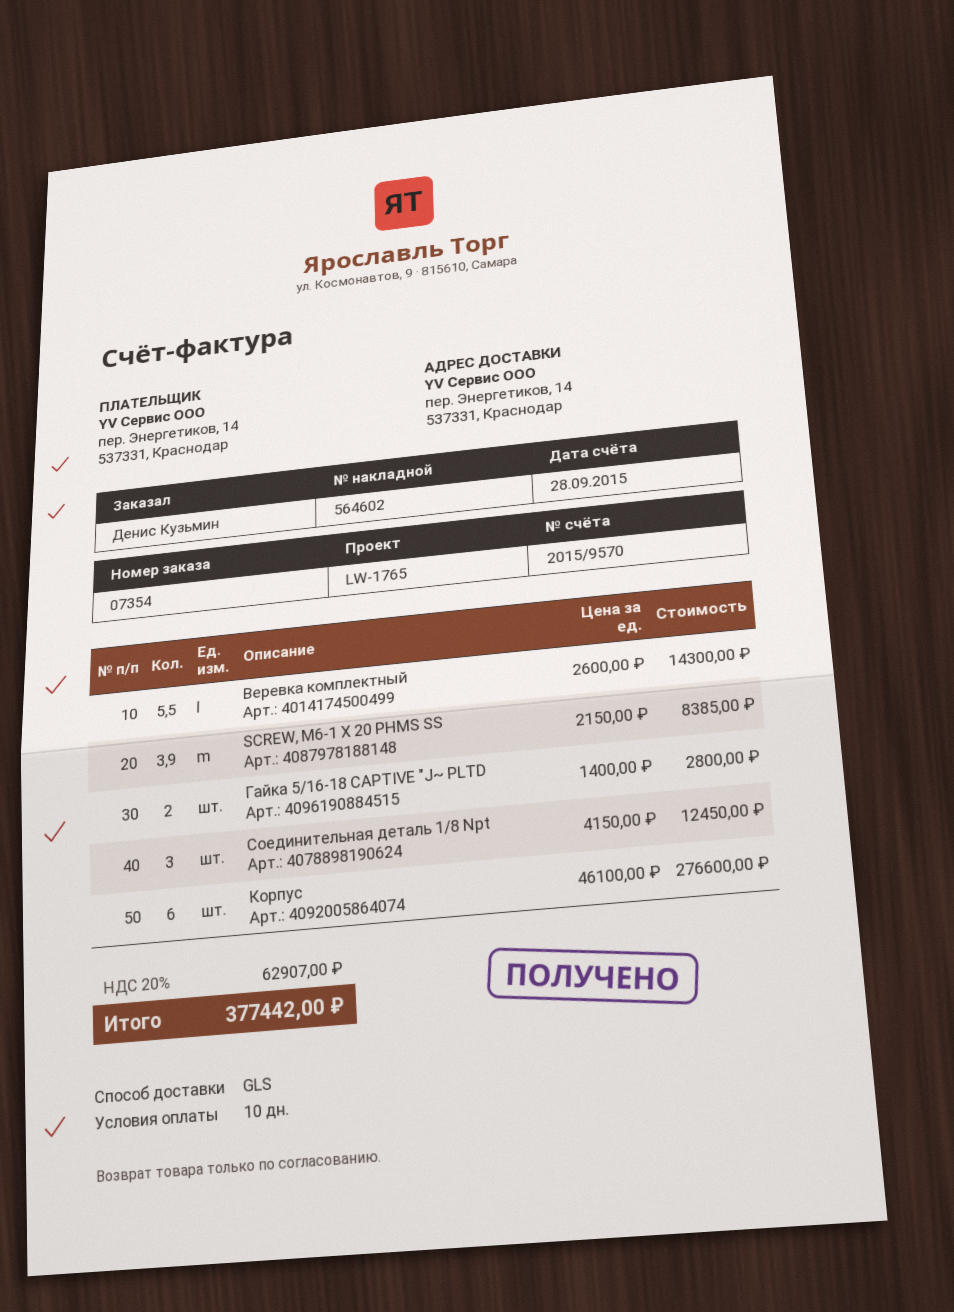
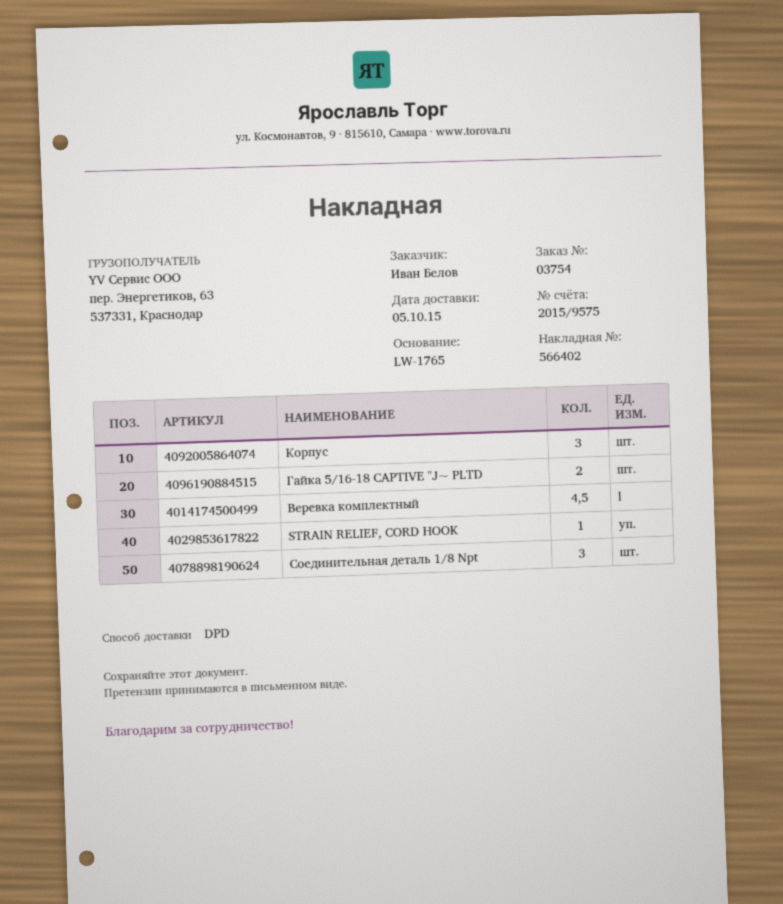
order number: 07354 -> 03754
delivery note number: 564602 -> 566402
invoice number: 2015/9570 -> 2015/9575
ordered by: Денис Кузьмин -> Иван Белов
shipping method: GLS -> DPD
ship to: пер. Энергетиков, 14, 537331, Краснодар -> пер. Энергетиков, 63, 537331, Краснодар
Веревка комплектный: 5.5 -> 4.5
SCREW, M6-1 X 20 PHMS SS: 3.9 -> none
Корпус: 6 -> 3
STRAIN RELIEF, CORD HOOK: none -> 1

